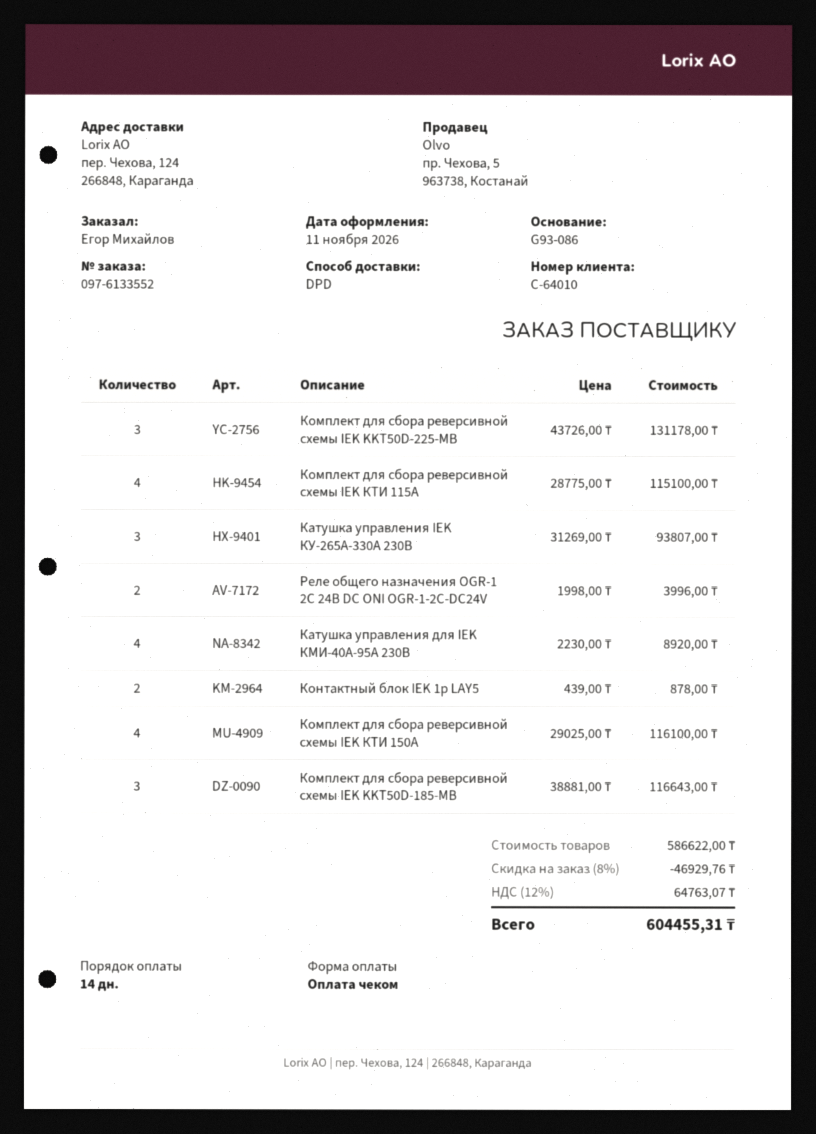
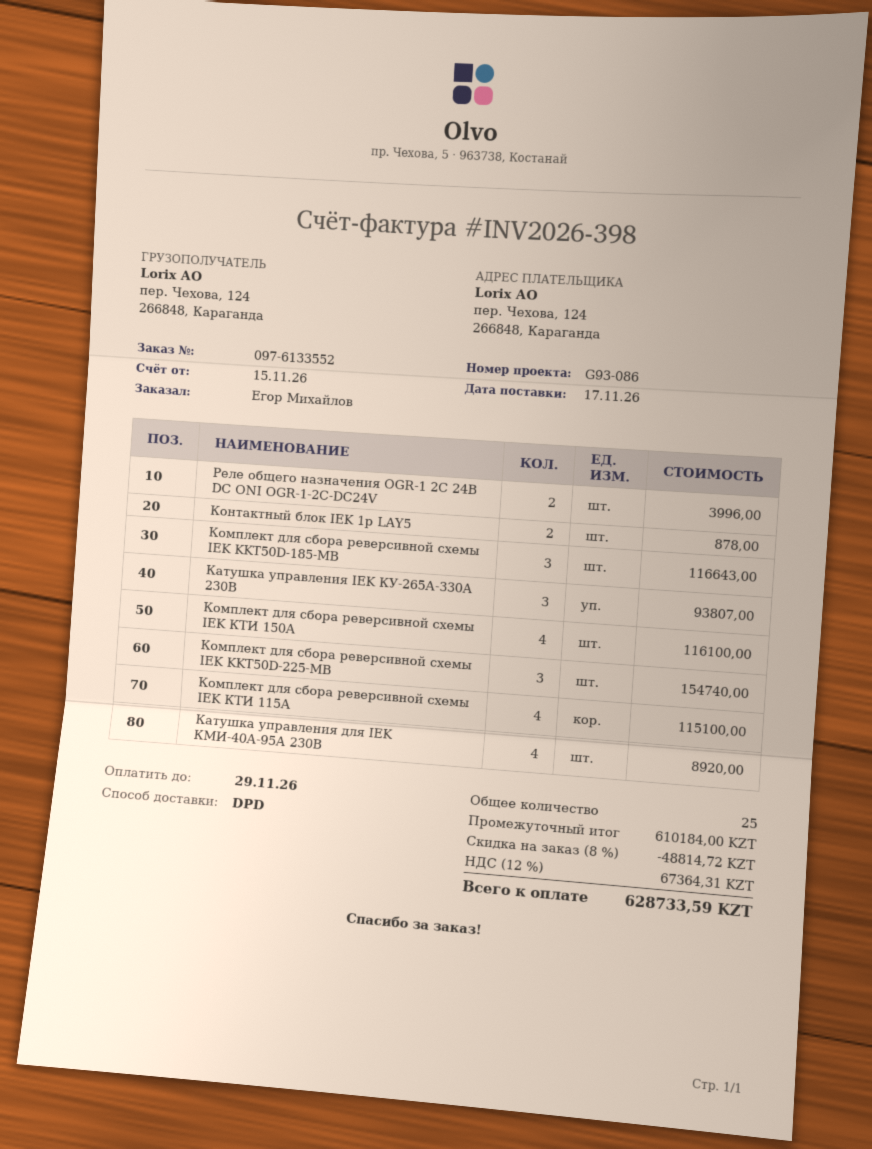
Комплект для сбора реверсивной схемы IEK KKT50D-225-MB: 3 for 131178.00 -> 3 for 154740.00
subtotal: 586622.00 -> 610184.00
discount: 8% = 46929.76 -> 8% = 48814.72
tax: 12% = 64763.07 -> 12% = 67364.31
total: 604455.31 -> 628733.59

